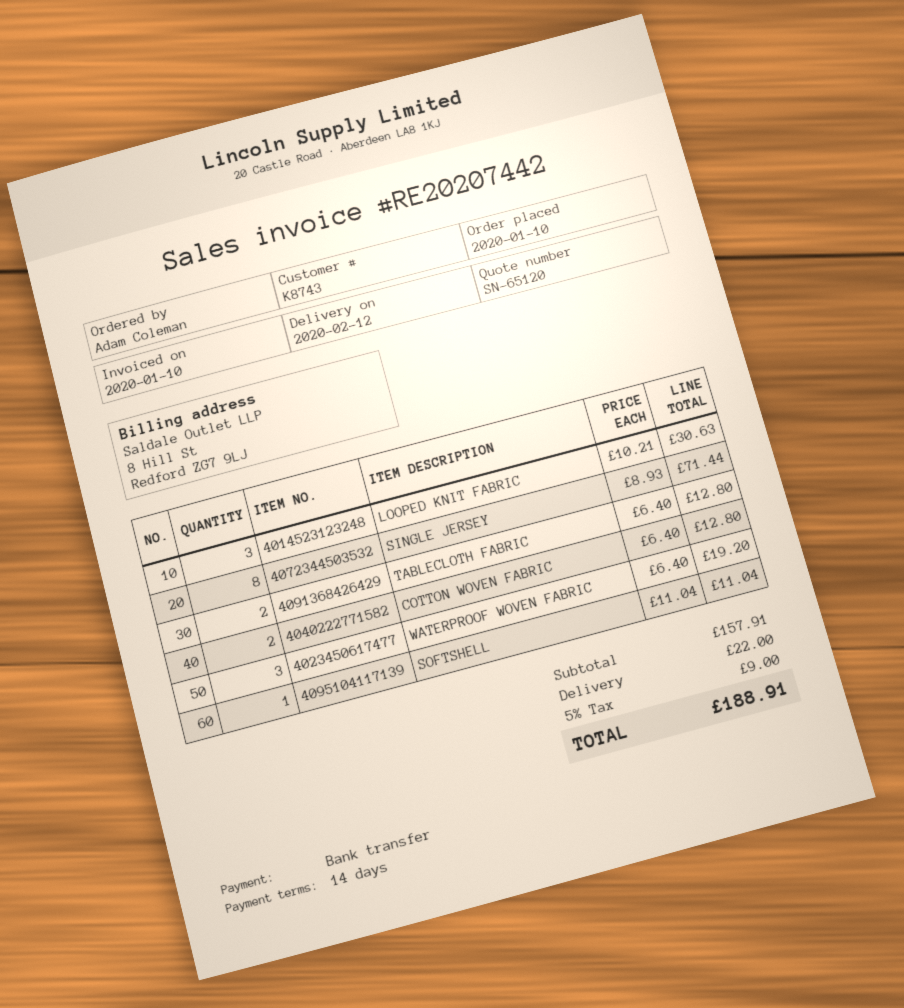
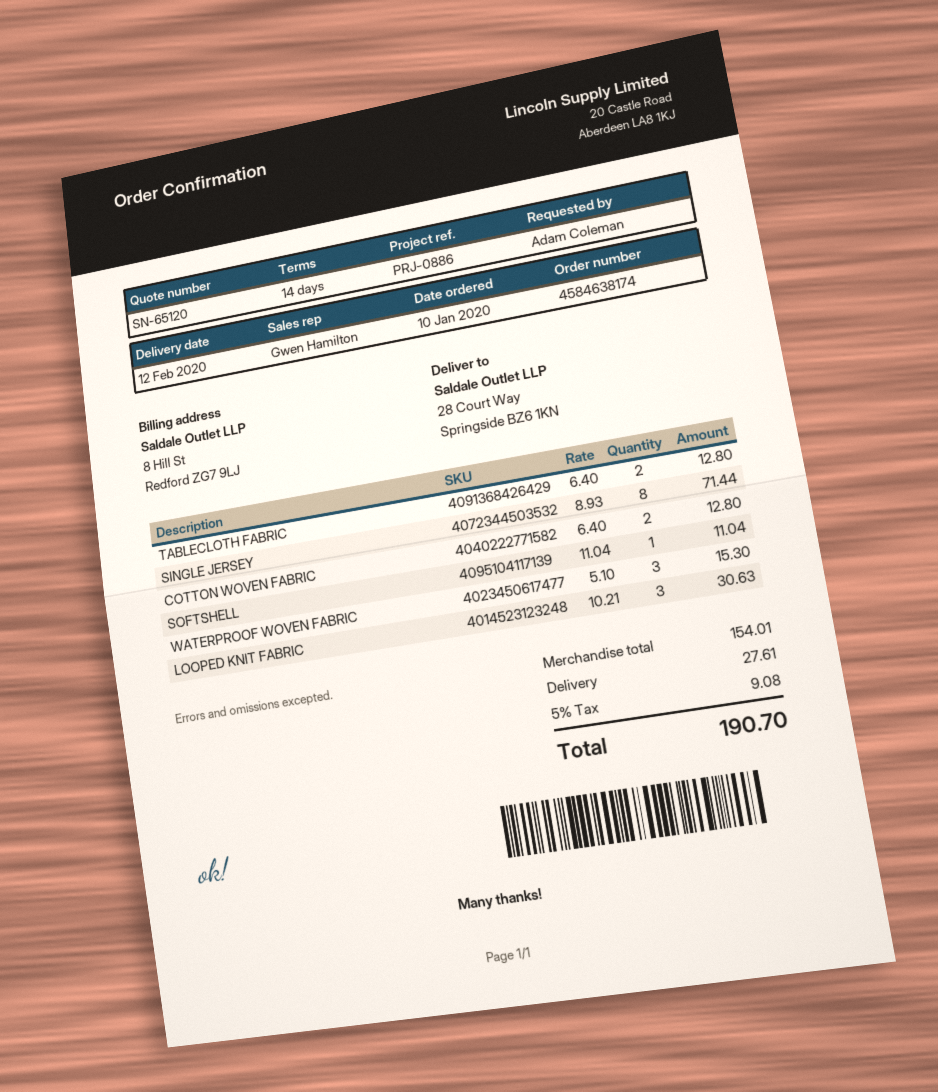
WATERPROOF WOVEN FABRIC: 3 x 6.40 = 19.20 -> 3 x 5.10 = 15.30
subtotal: 157.91 -> 154.01
shipping: 22.00 -> 27.61
tax: 5% = 9.00 -> 5% = 9.08
total: 188.91 -> 190.70

